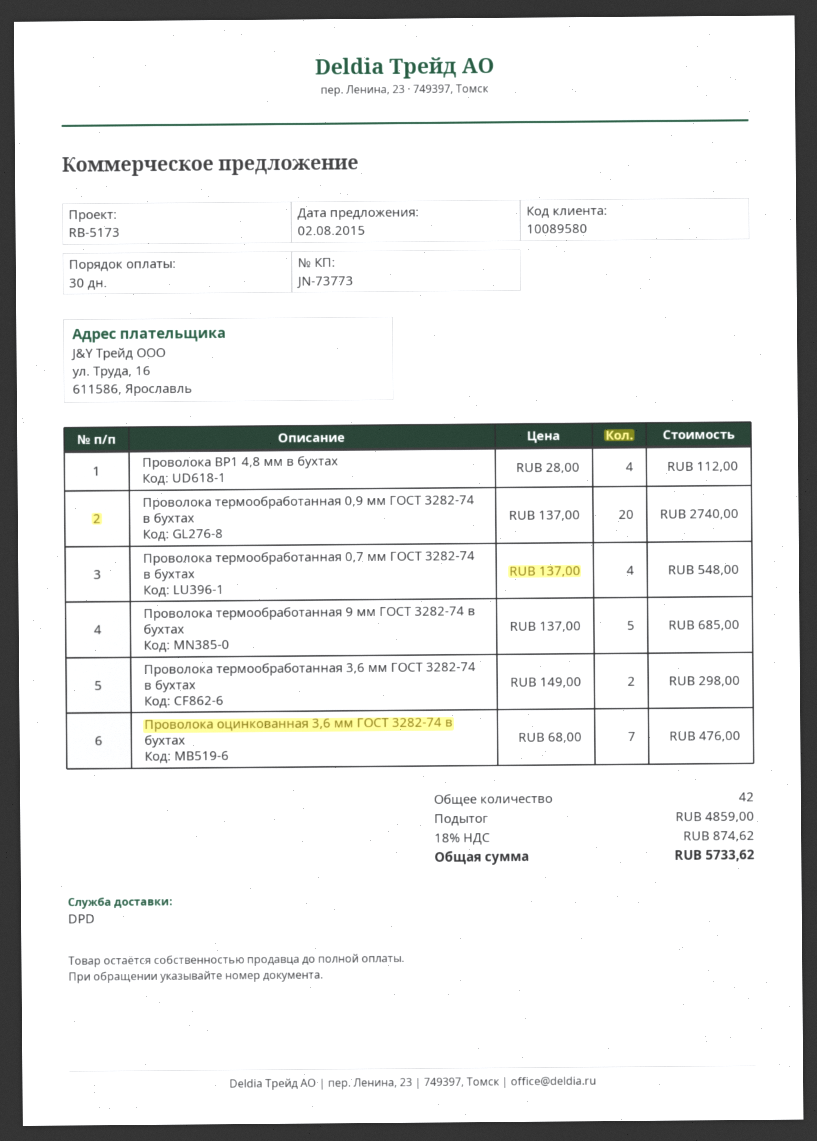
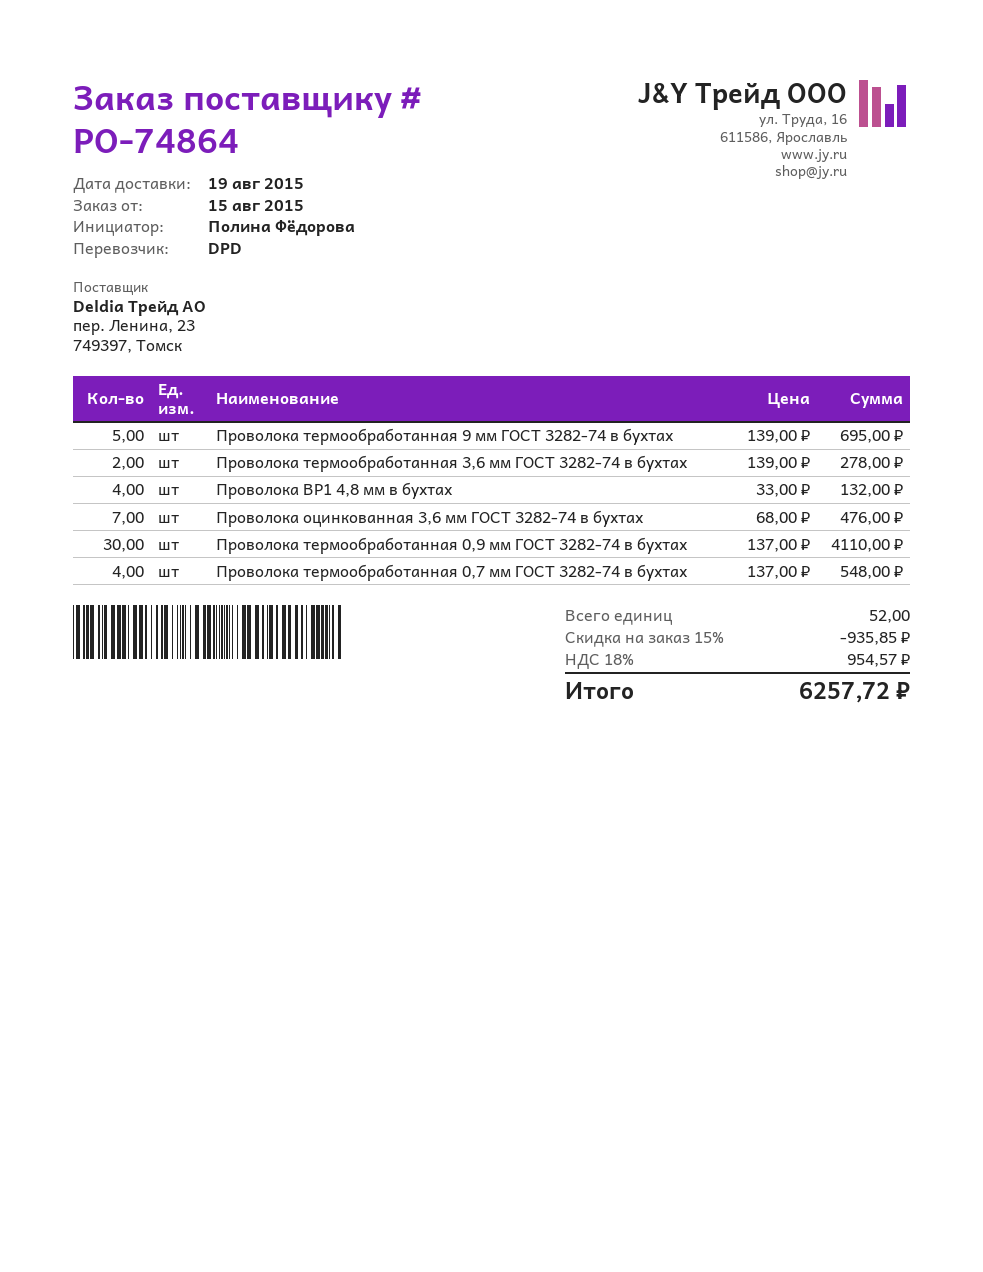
Проволока ВР1 4,8 мм в бухтах: 4 x 28.00 = 112.00 -> 4 x 33.00 = 132.00
Проволока термообработанная 0,9 мм ГОСТ 3282-74 в бухтах: 20 x 137.00 = 2740.00 -> 30 x 137.00 = 4110.00
Проволока термообработанная 9 мм ГОСТ 3282-74 в бухтах: 5 x 137.00 = 685.00 -> 5 x 139.00 = 695.00
Проволока термообработанная 3,6 мм ГОСТ 3282-74 в бухтах: 2 x 149.00 = 298.00 -> 2 x 139.00 = 278.00
total quantity: 42 -> 52
discount: none -> 15% = 935.85
tax: 18% = 874.62 -> 18% = 954.57
total: 5733.62 -> 6257.72

